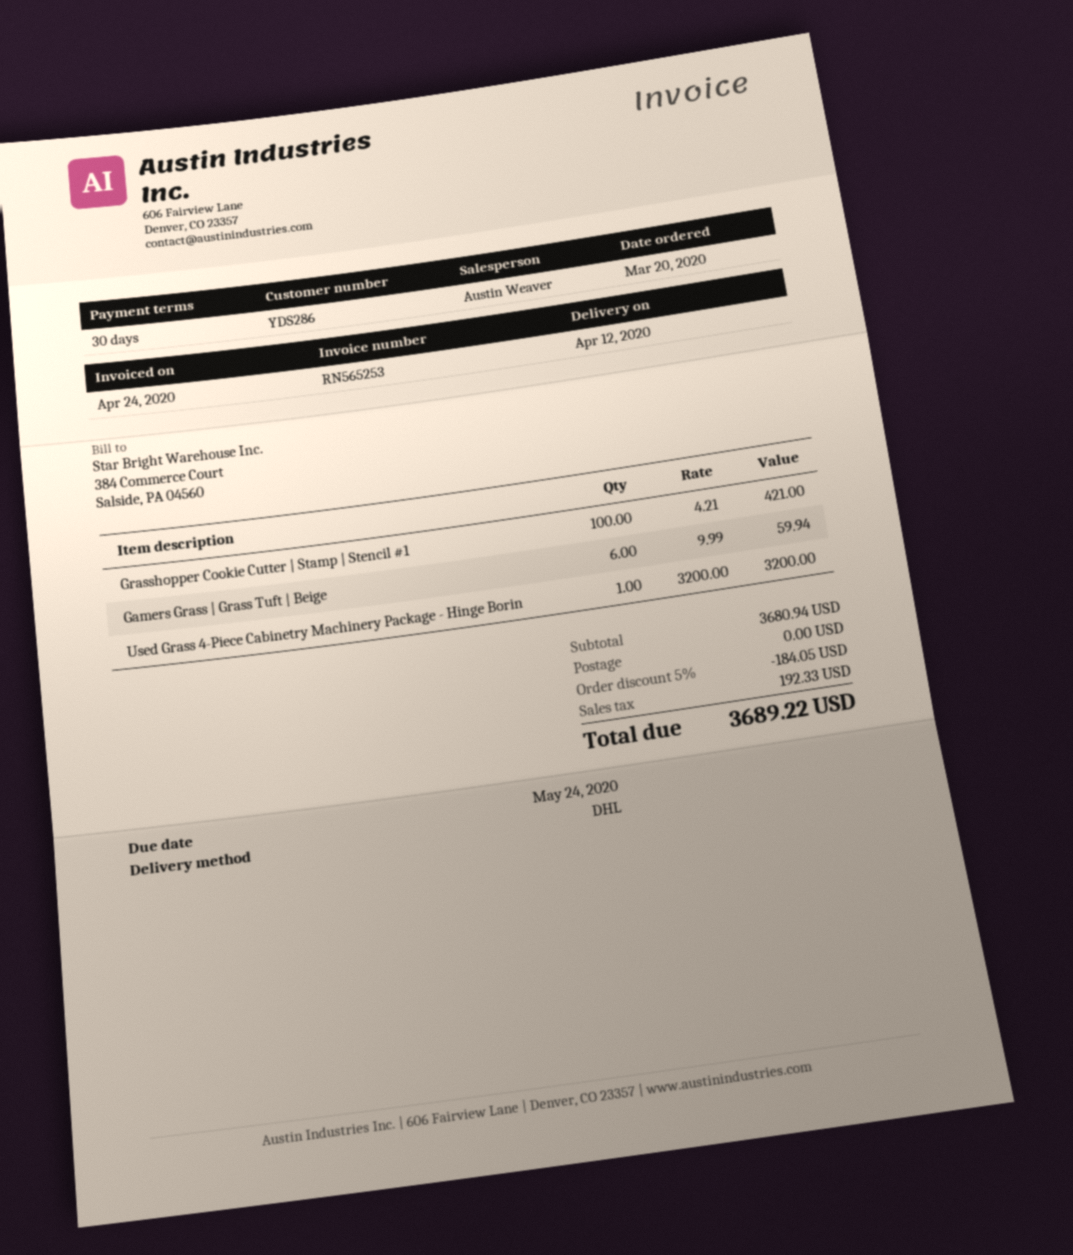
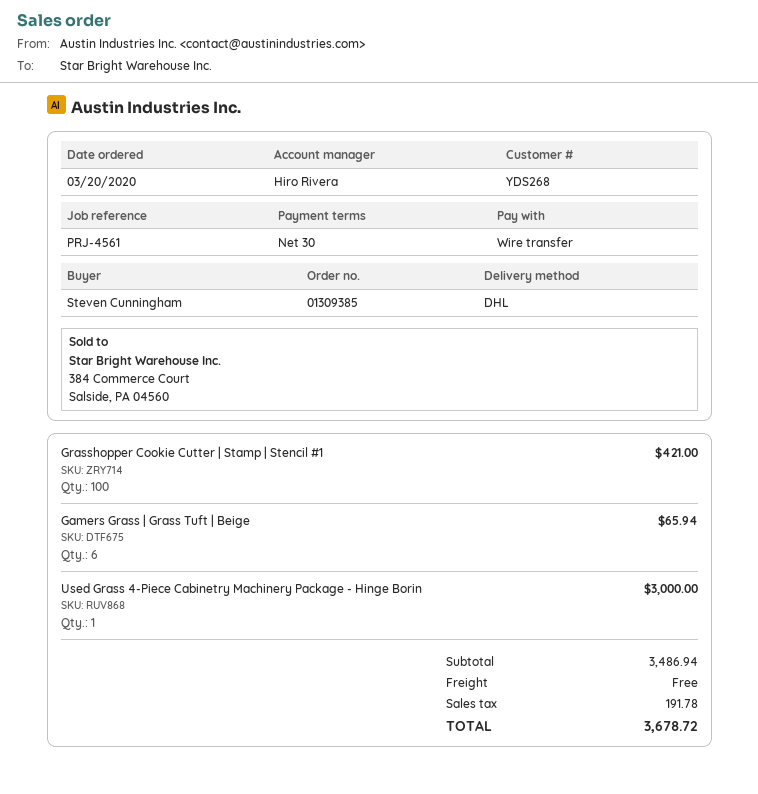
customer number: YDS286 -> YDS268
sales rep: Austin Weaver -> Hiro Rivera
Gamers Grass | Grass Tuft | Beige: 6 for 59.94 -> 6 for 65.94
Used Grass 4-Piece Cabinetry Machinery Package - Hinge Borin: 1 for 3200.00 -> 1 for 3000.00
subtotal: 3680.94 -> 3486.94
discount: 5% = 184.05 -> none
tax: 192.33 -> 191.78
total: 3689.22 -> 3678.72

